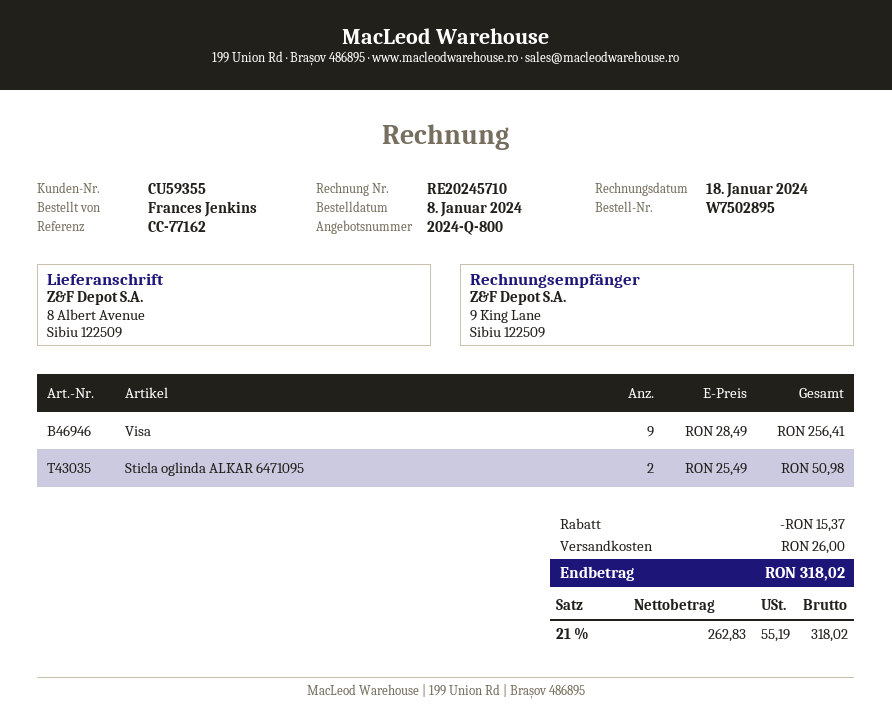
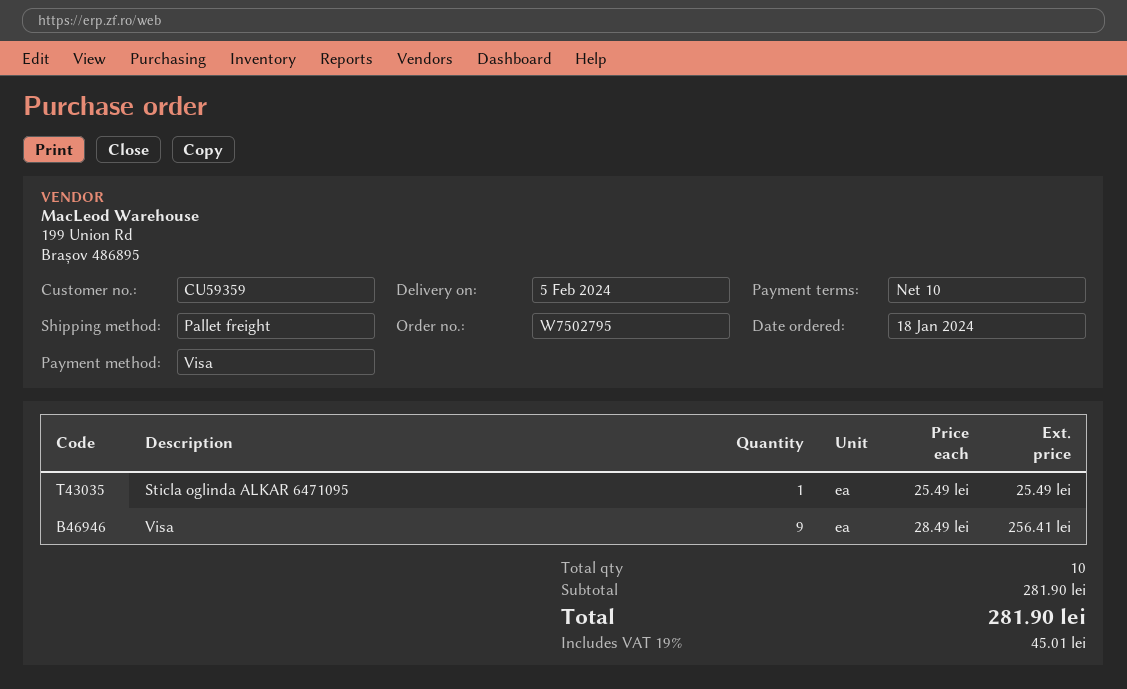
order number: W7502895 -> W7502795
order date: 2024-01-08 -> 2024-01-18
customer number: CU59355 -> CU59359
Sticla oglinda ALKAR 6471095: 2 x 25.49 = 50.98 -> 1 x 25.49 = 25.49
discount: 15.37 -> none
shipping: 26.00 -> none
tax: 21% = 55.19 -> 19% = 45.01
total: 318.02 -> 281.90

